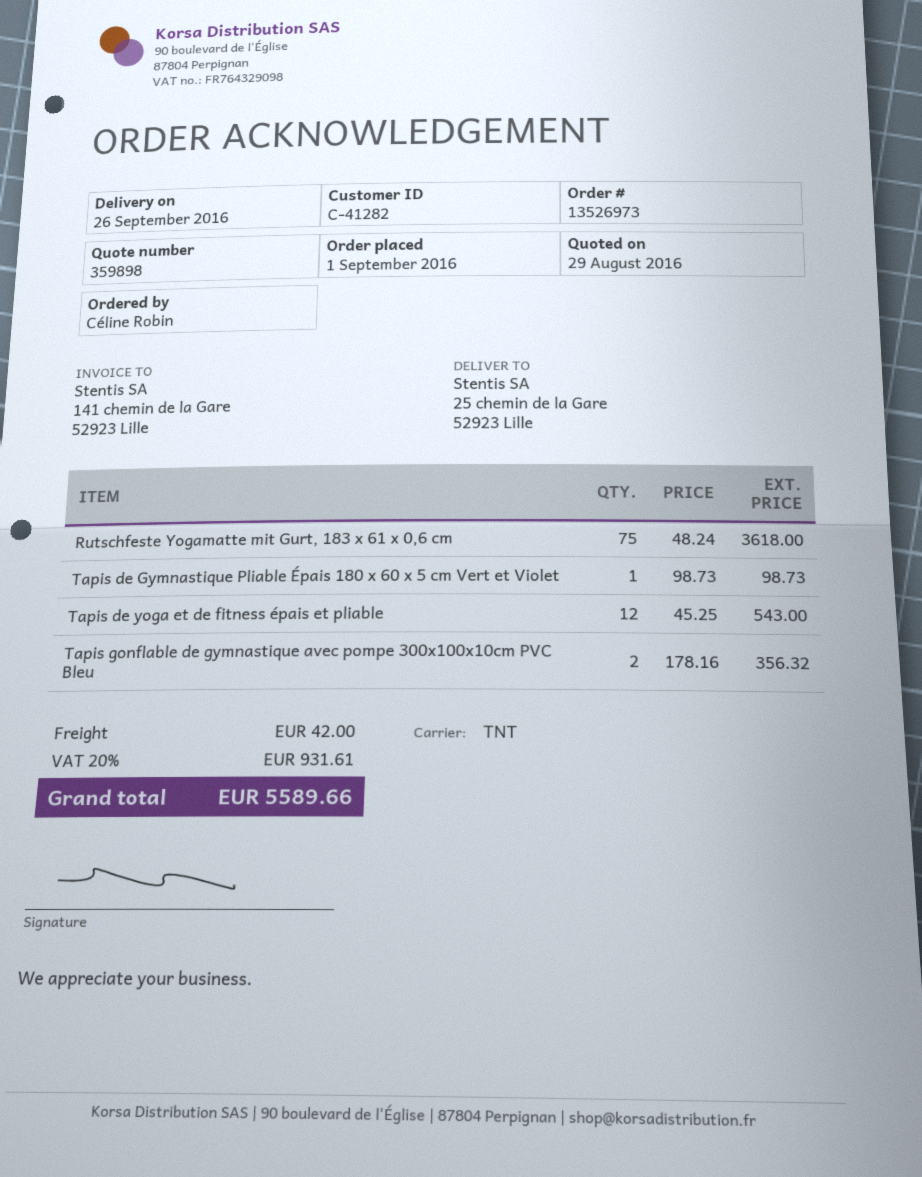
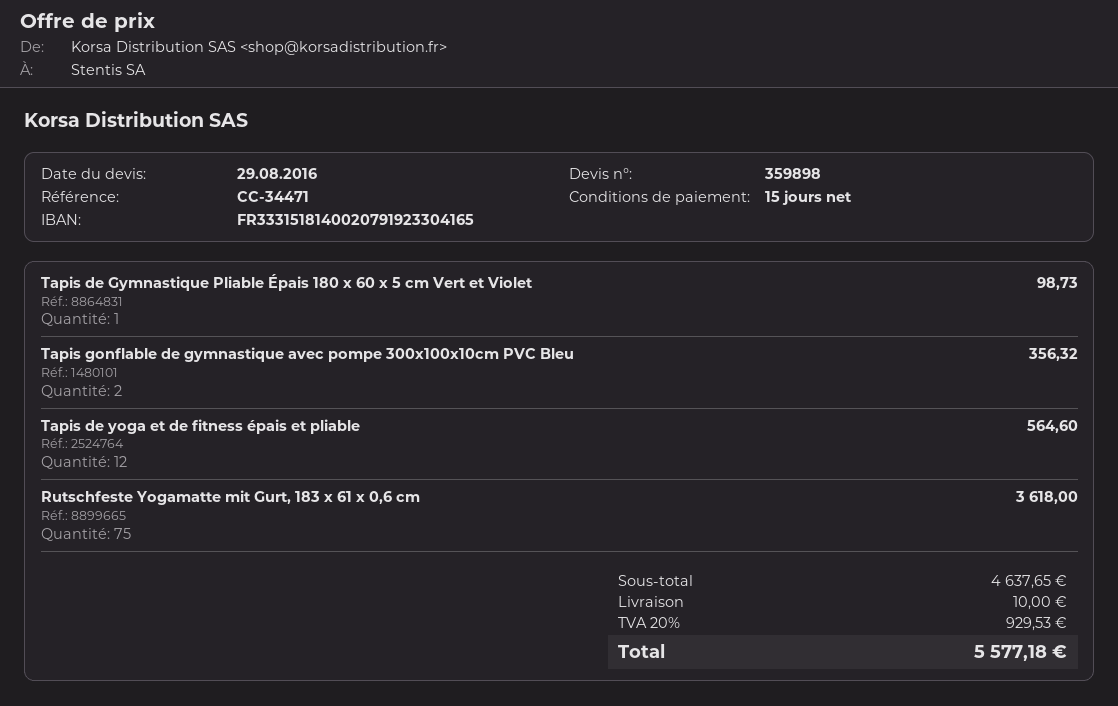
Tapis de yoga et de fitness épais et pliable: 12 for 543.00 -> 12 for 564.60
shipping: 42.00 -> 10.00
tax: 20% = 931.61 -> 20% = 929.53
total: 5589.66 -> 5577.18

